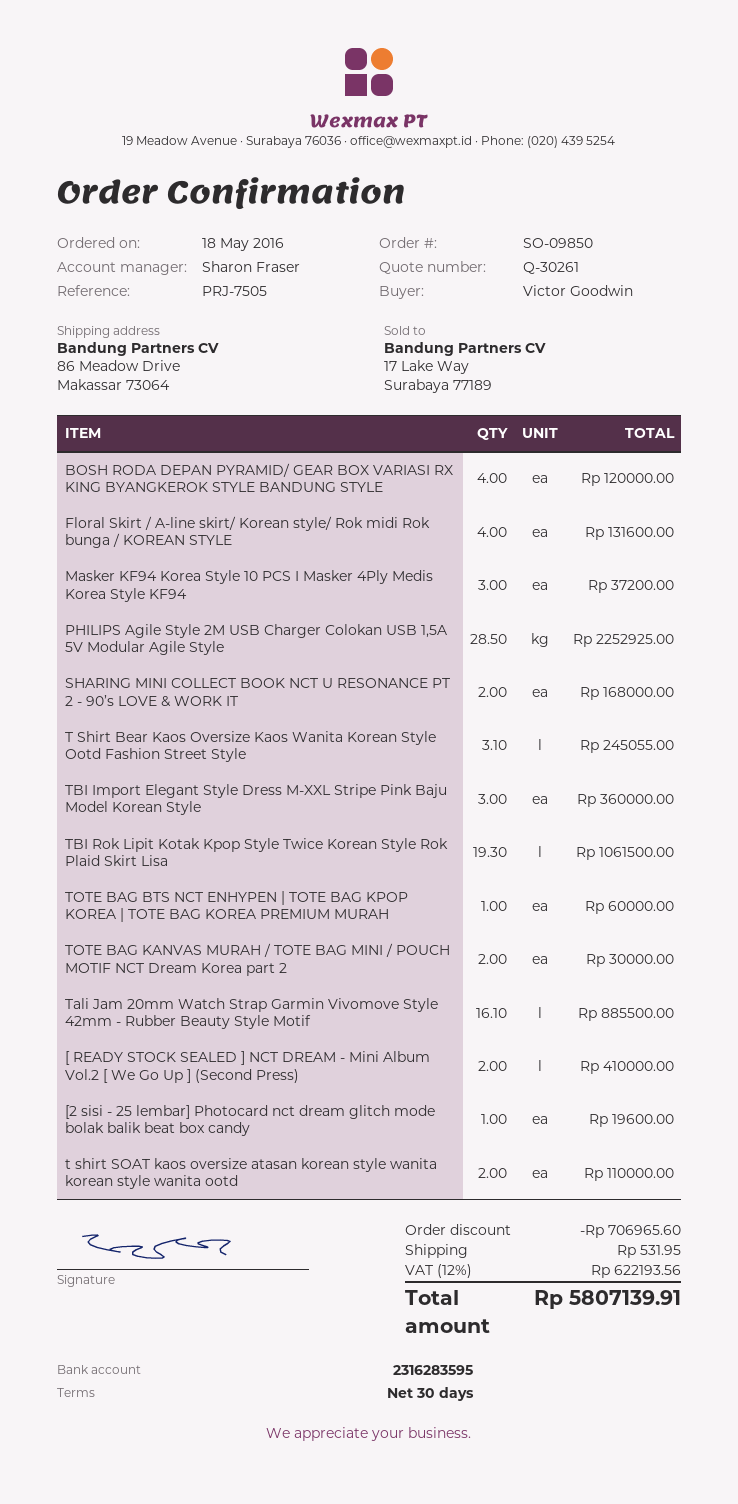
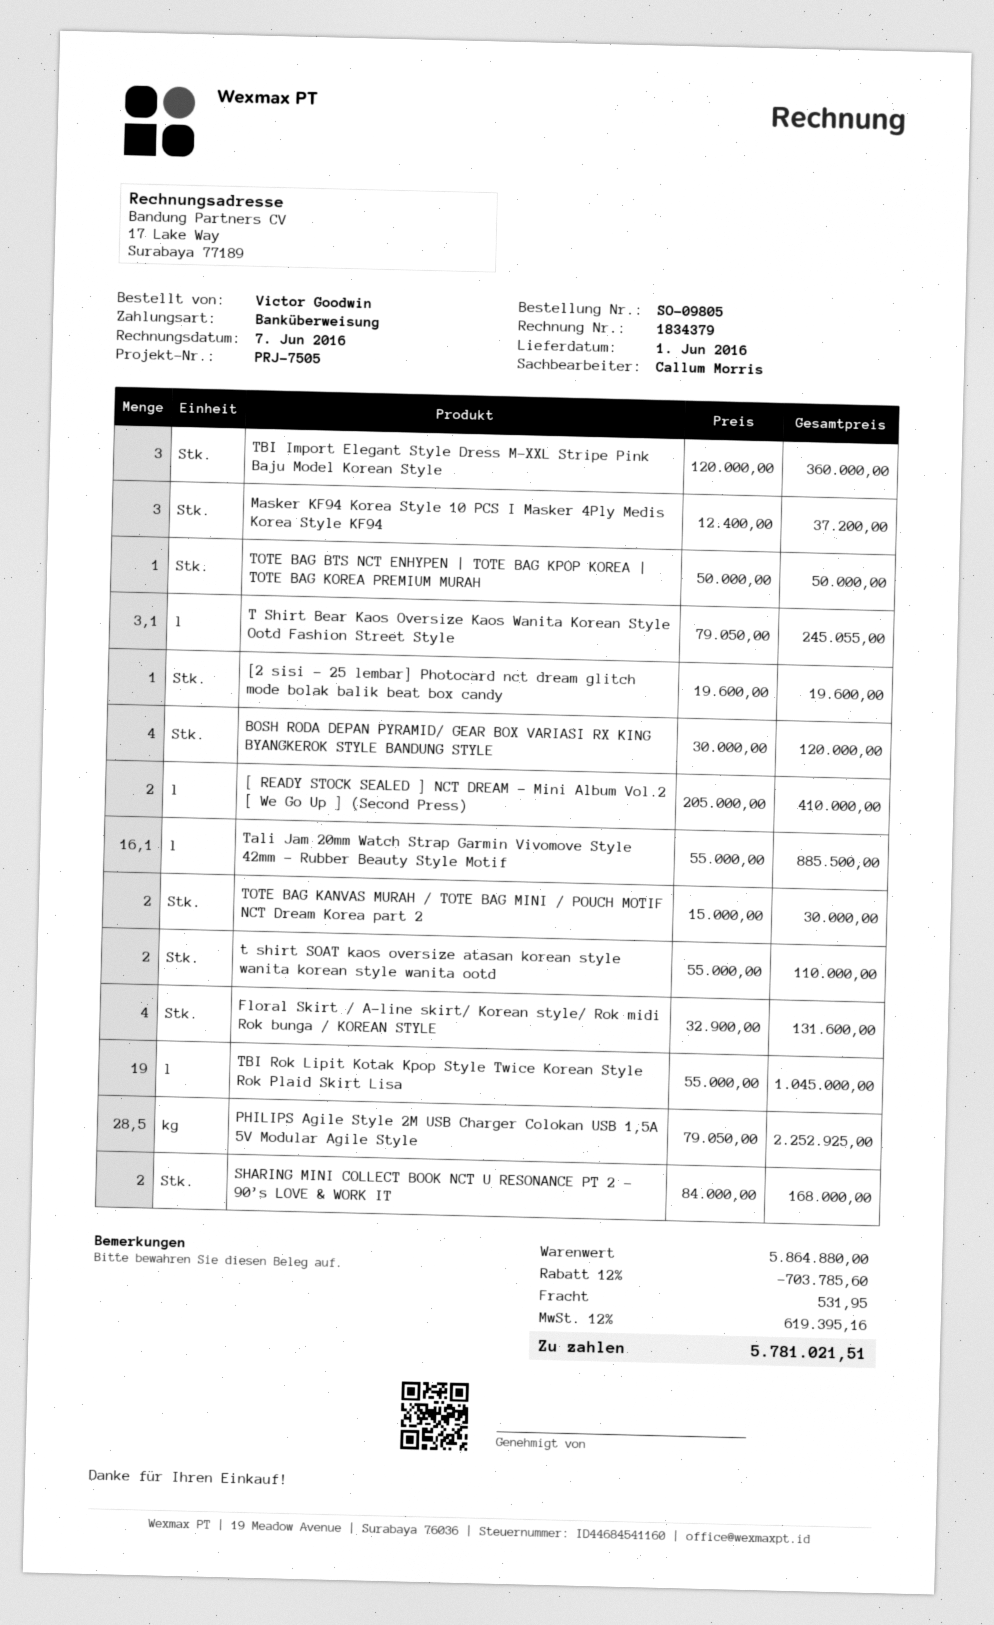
order number: SO-09850 -> SO-09805
sales rep: Sharon Fraser -> Callum Morris
TBI Rok Lipit Kotak Kpop Style Twice Korean Style Rok Plaid Skirt Lisa: 19.3 for 1061500.00 -> 19 for 1045000.00
TOTE BAG BTS NCT ENHYPEN | TOTE BAG KPOP KOREA | TOTE BAG KOREA PREMIUM MURAH: 1 for 60000.00 -> 1 for 50000.00
discount: 706965.60 -> 703785.60
tax: 12% = 622193.56 -> 12% = 619395.16
total: 5807139.91 -> 5781021.51

